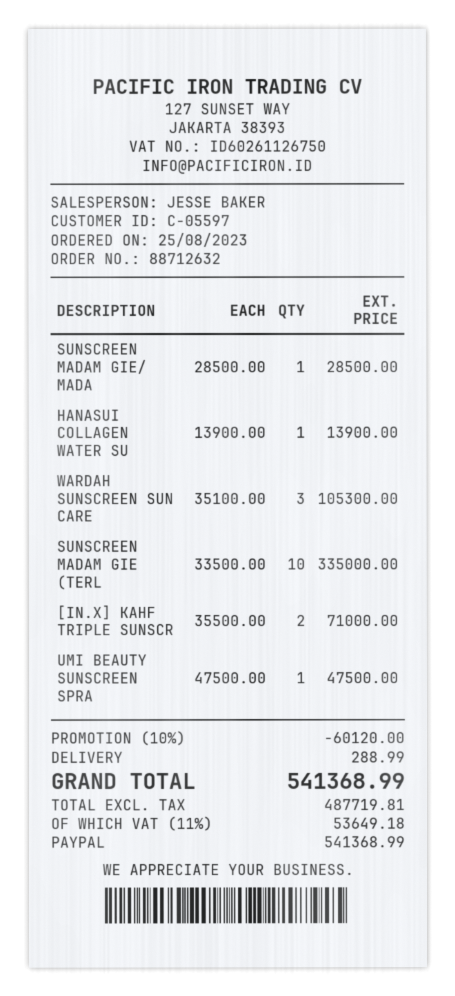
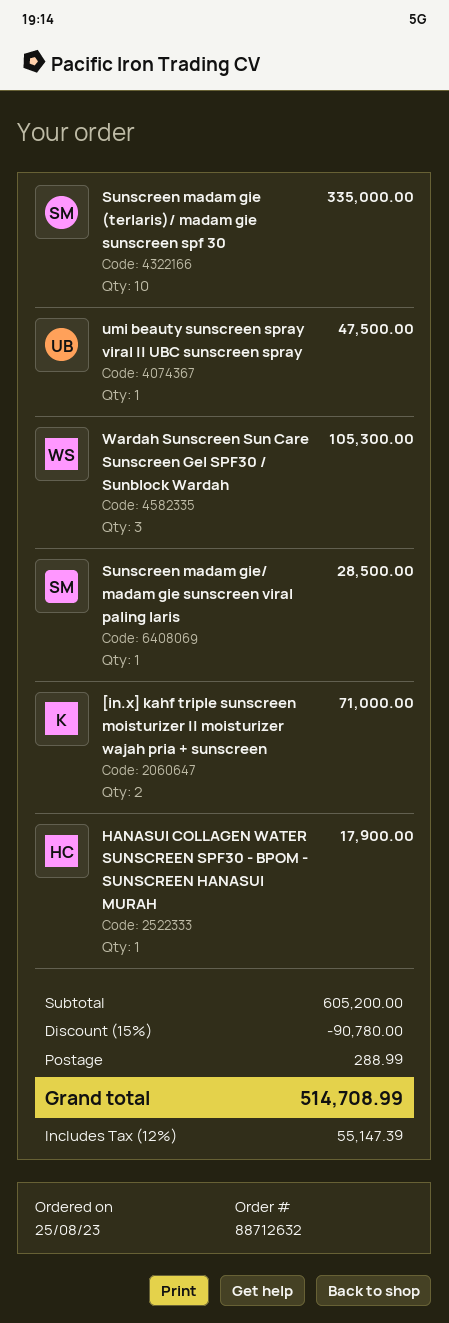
HANASUI COLLAGEN WATER SU: 1 for 13900.00 -> 1 for 17900.00
discount: 10% = 60120.00 -> 15% = 90780.00
tax: 11% = 53649.18 -> 12% = 55147.39
total: 541368.99 -> 514708.99

